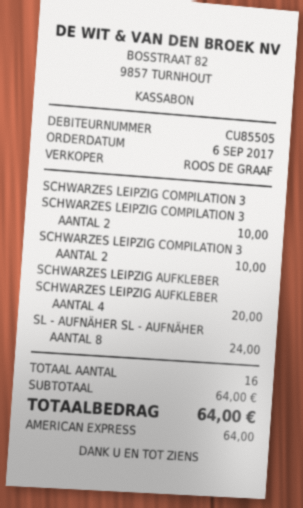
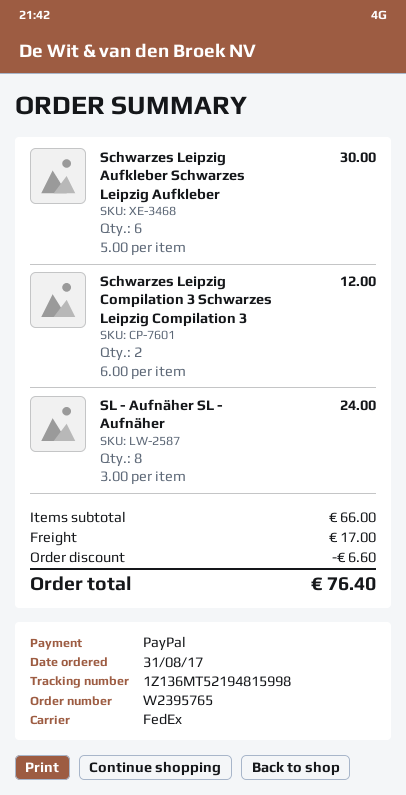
order date: 2017-09-06 -> 2017-08-31
payment method: American Express -> PayPal
SCHWARZES LEIPZIG COMPILATION 3 SCHWARZES LEIPZIG COMPILATION 3: 2 for 10.00 -> 2 for 12.00
SCHWARZES LEIPZIG COMPILATION 3: 2 for 10.00 -> none
SCHWARZES LEIPZIG AUFKLEBER SCHWARZES LEIPZIG AUFKLEBER: 4 for 20.00 -> 6 for 30.00
subtotal: 64.00 -> 66.00
discount: none -> 6.60
shipping: none -> 17.00
total: 64.00 -> 76.40

